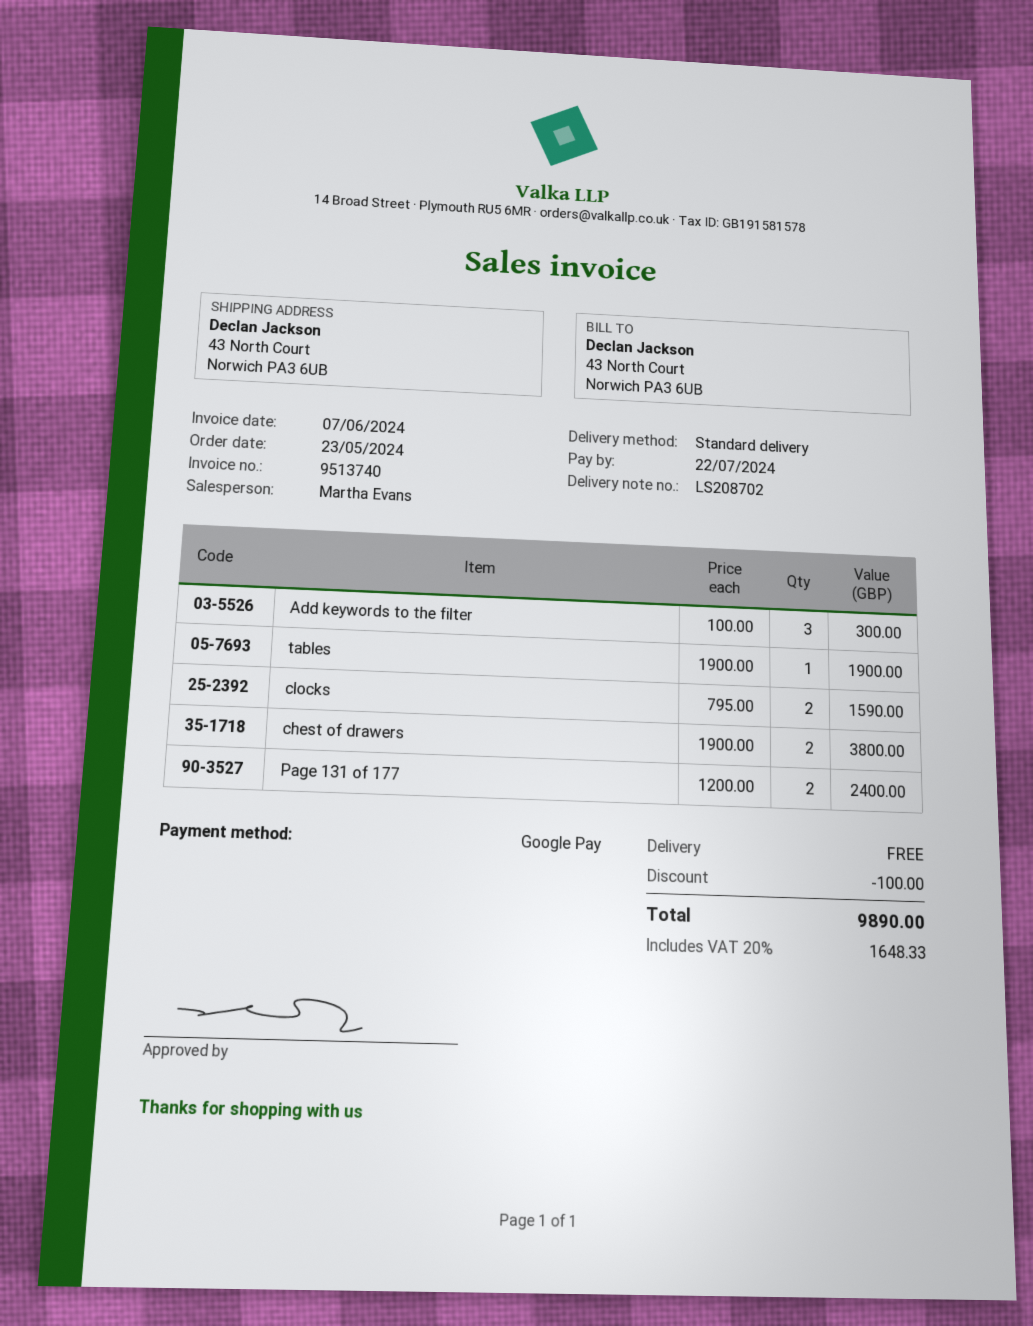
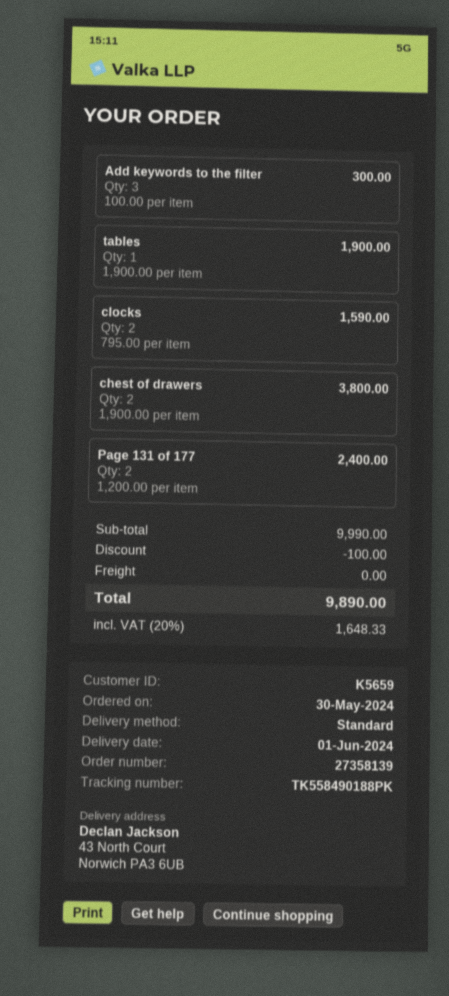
order date: 2024-05-23 -> 2024-05-30

